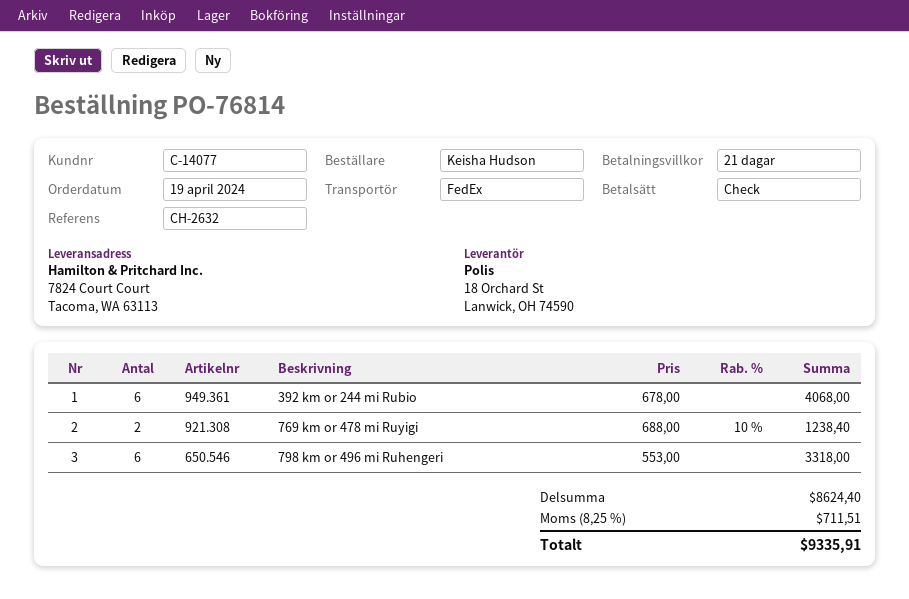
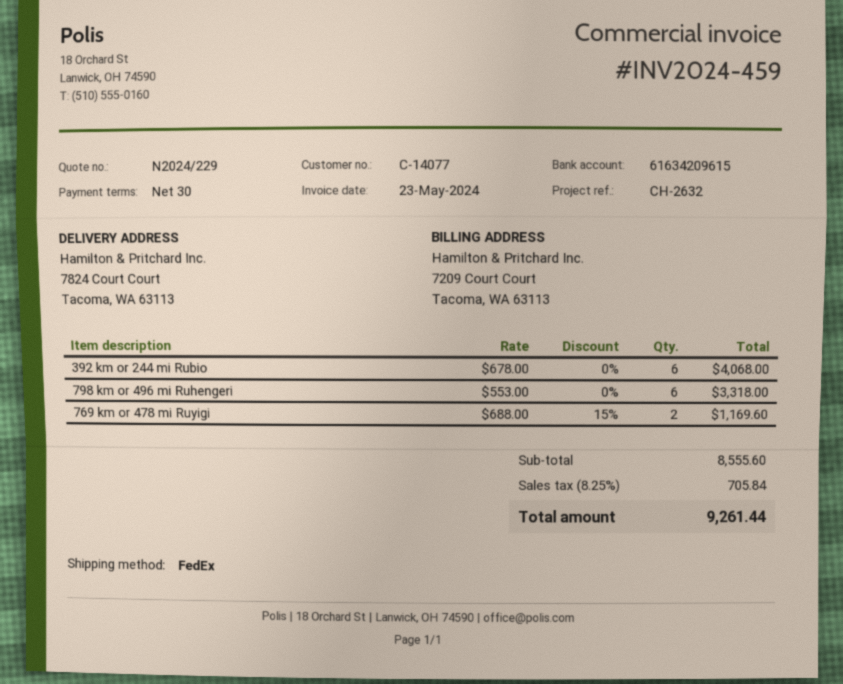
payment terms: 21 days -> 30 days
769 km or 478 mi Ruyigi: 2 x 688.00 - 10% = 1238.40 -> 2 x 688.00 - 15% = 1169.60
subtotal: 8624.40 -> 8555.60
tax: 8.25% = 711.51 -> 8.25% = 705.84
total: 9335.91 -> 9261.44

